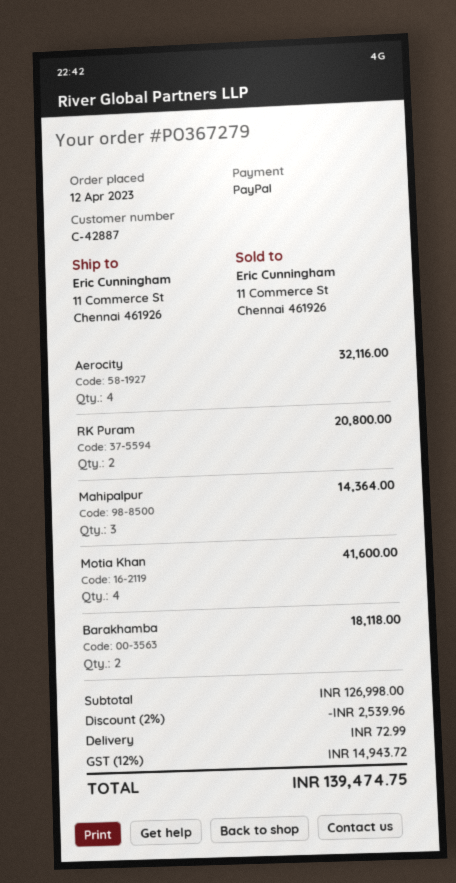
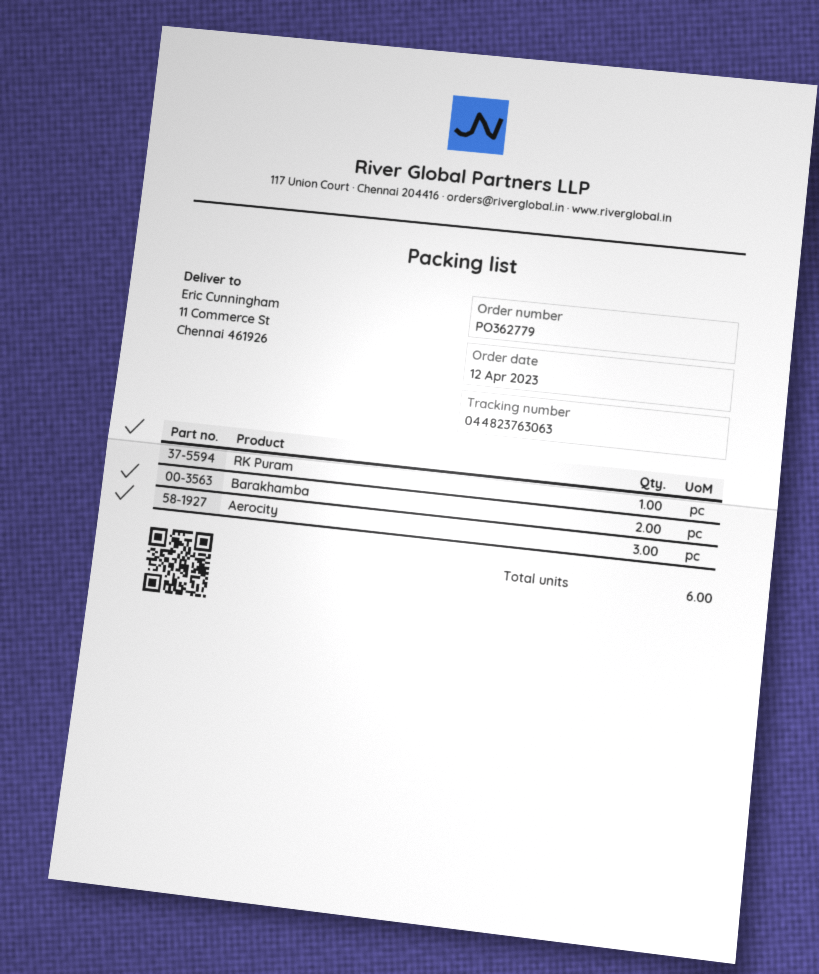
order number: PO367279 -> PO362779
Aerocity: 4 -> 3
RK Puram: 2 -> 1
Mahipalpur: 3 -> none
Motia Khan: 4 -> none

